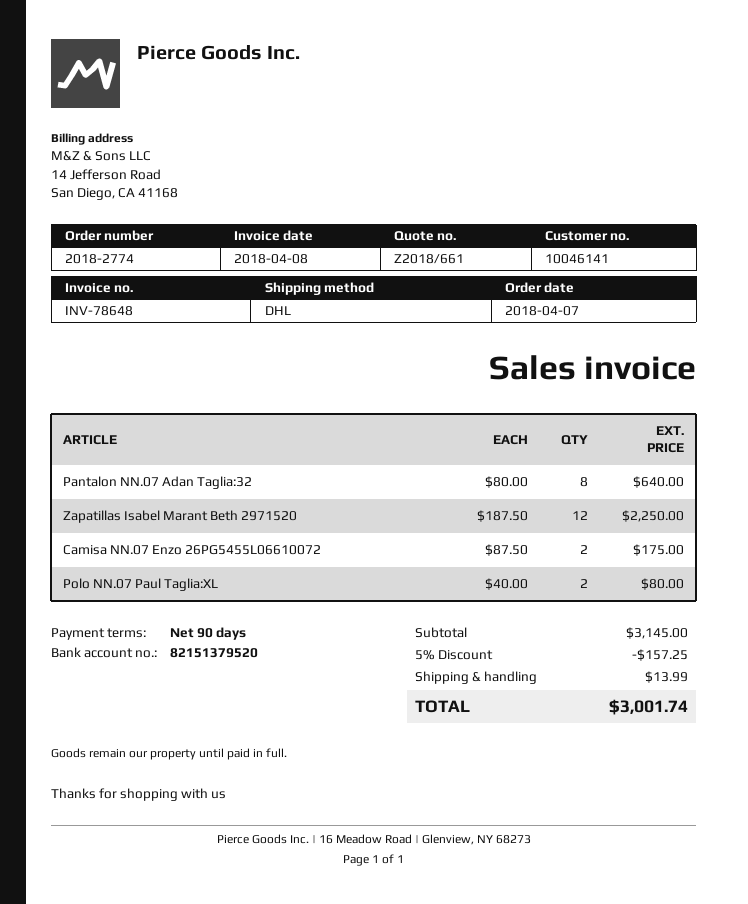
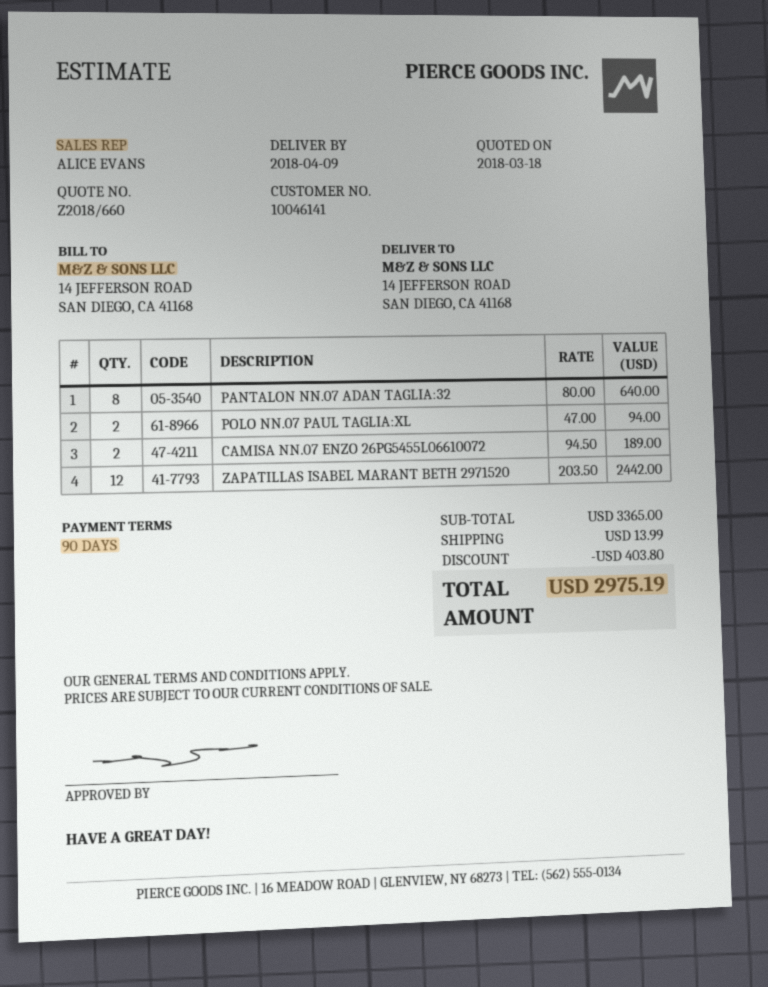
quote number: Z2018/661 -> Z2018/660
Zapatillas Isabel Marant Beth 2971520: 12 x 187.50 = 2250.00 -> 12 x 203.50 = 2442.00
Camisa NN.07 Enzo 26PG5455L06610072: 2 x 87.50 = 175.00 -> 2 x 94.50 = 189.00
Polo NN.07 Paul Taglia:XL: 2 x 40.00 = 80.00 -> 2 x 47.00 = 94.00
subtotal: 3145.00 -> 3365.00
discount: 157.25 -> 403.80
total: 3001.74 -> 2975.19

